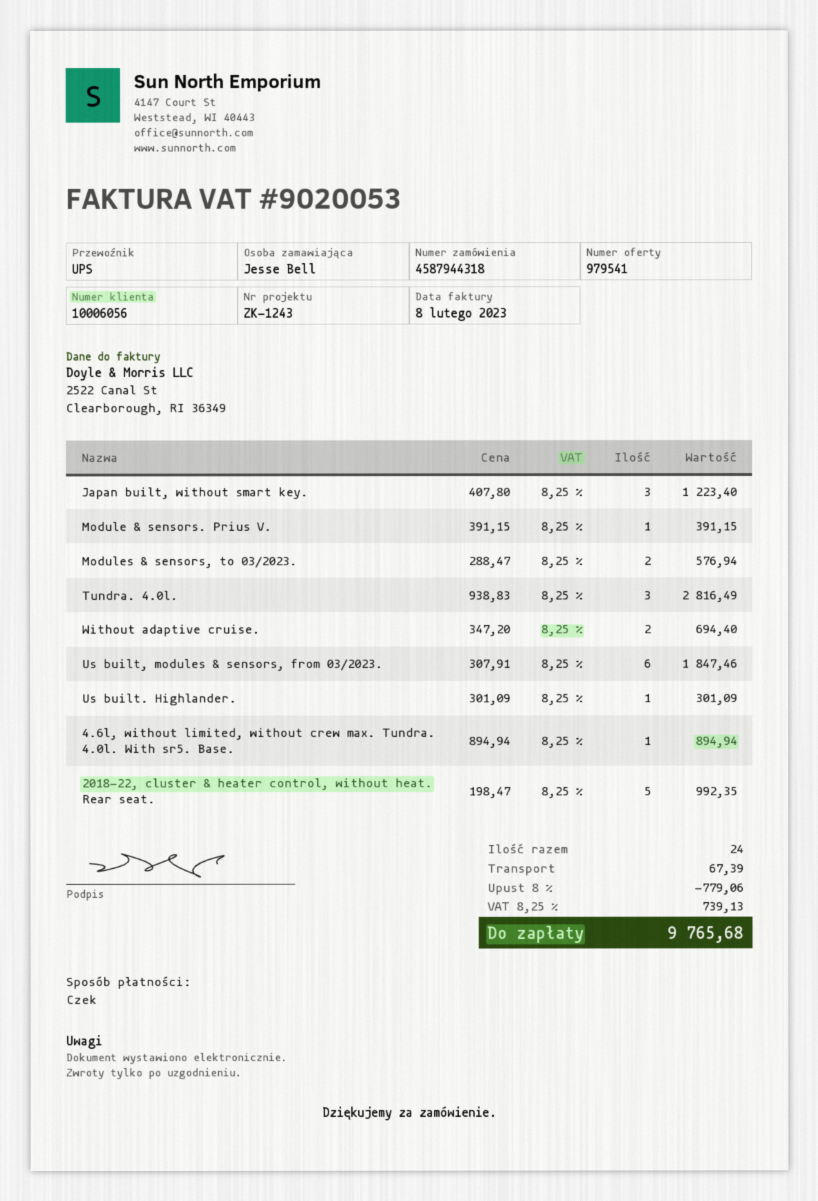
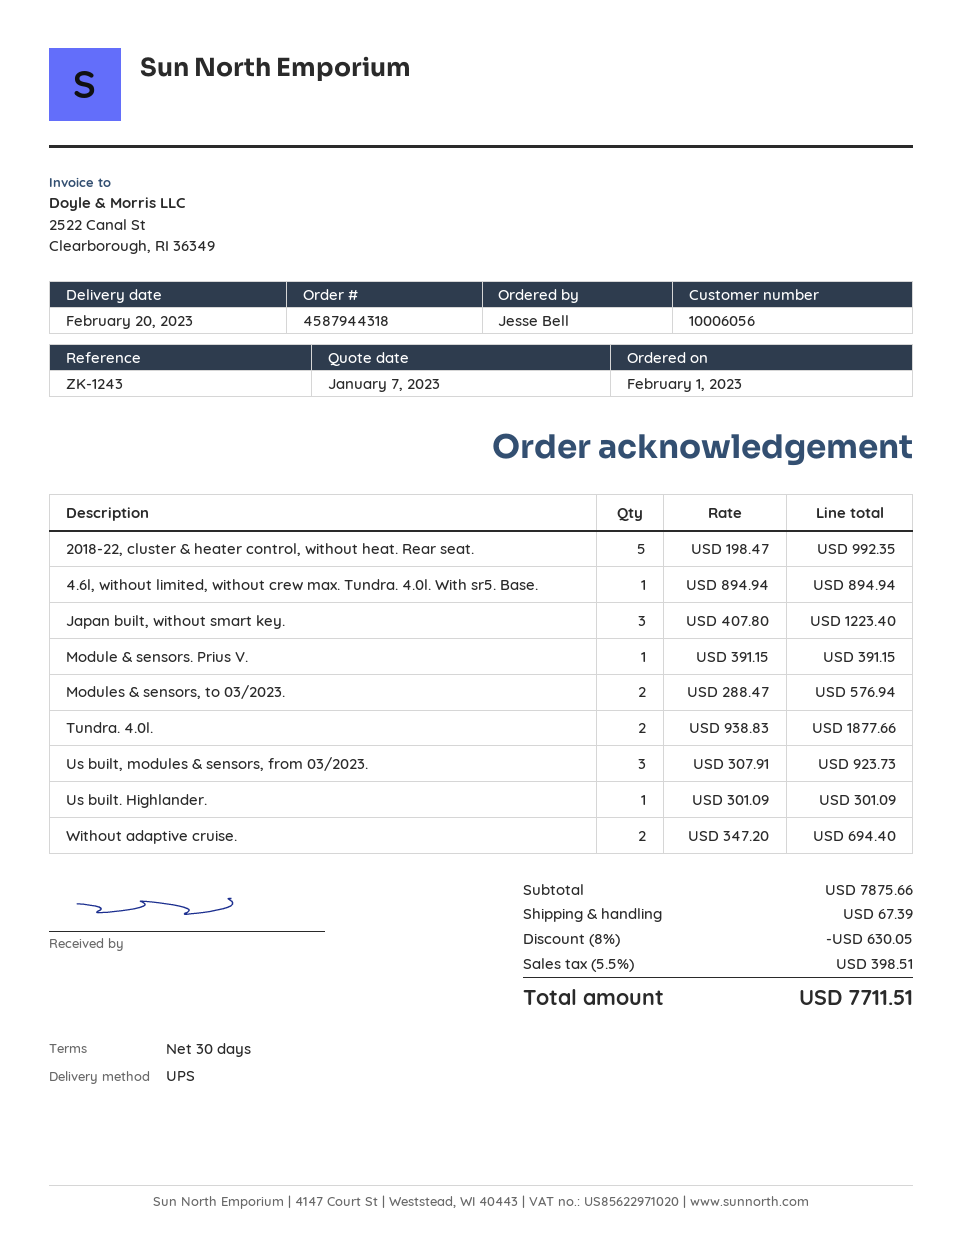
Tundra. 4.0l.: 3 x 938.83 = 2816.49 -> 2 x 938.83 = 1877.66
Us built, modules & sensors, from 03/2023.: 6 x 307.91 = 1847.46 -> 3 x 307.91 = 923.73
discount: 8% = 779.06 -> 8% = 630.05
tax: 8.25% = 739.13 -> 5.5% = 398.51
total: 9765.68 -> 7711.51

